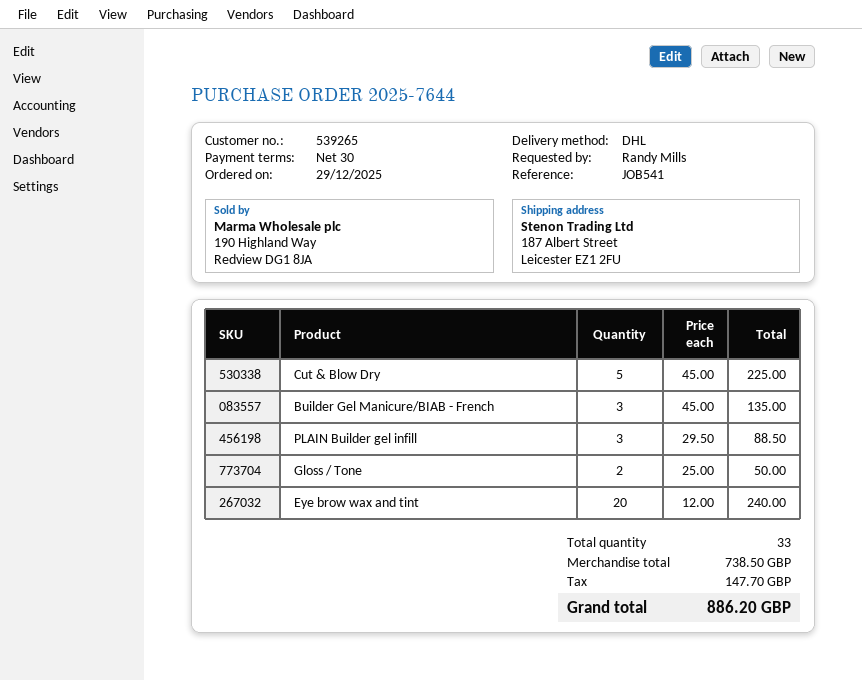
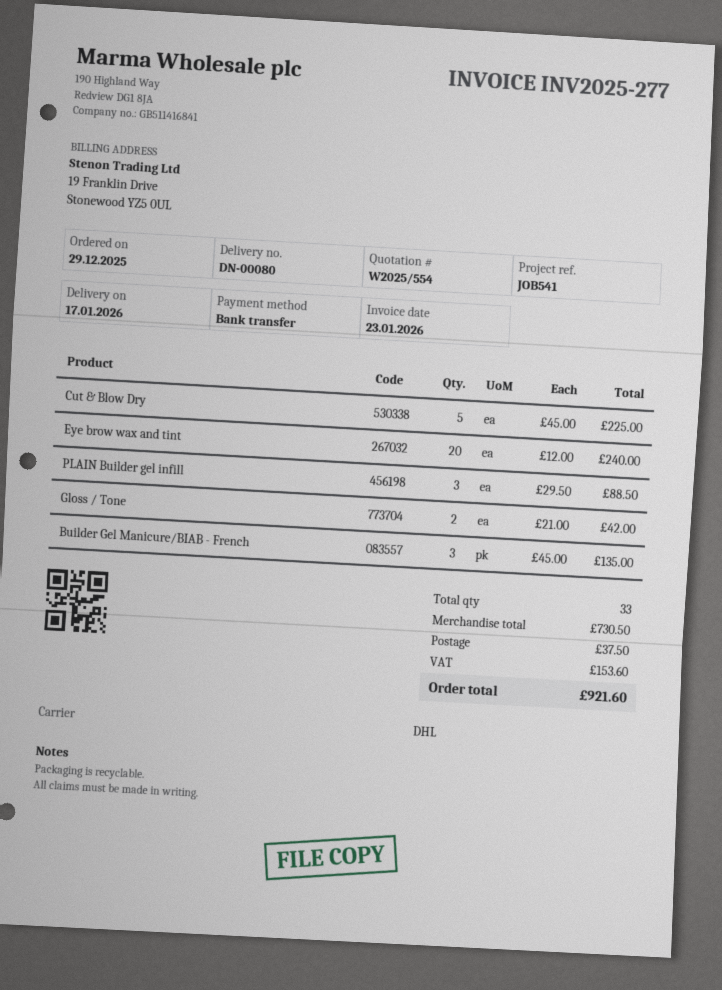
Gloss / Tone: 2 x 25.00 = 50.00 -> 2 x 21.00 = 42.00
subtotal: 738.50 -> 730.50
shipping: none -> 37.50
tax: 147.70 -> 153.60
total: 886.20 -> 921.60

